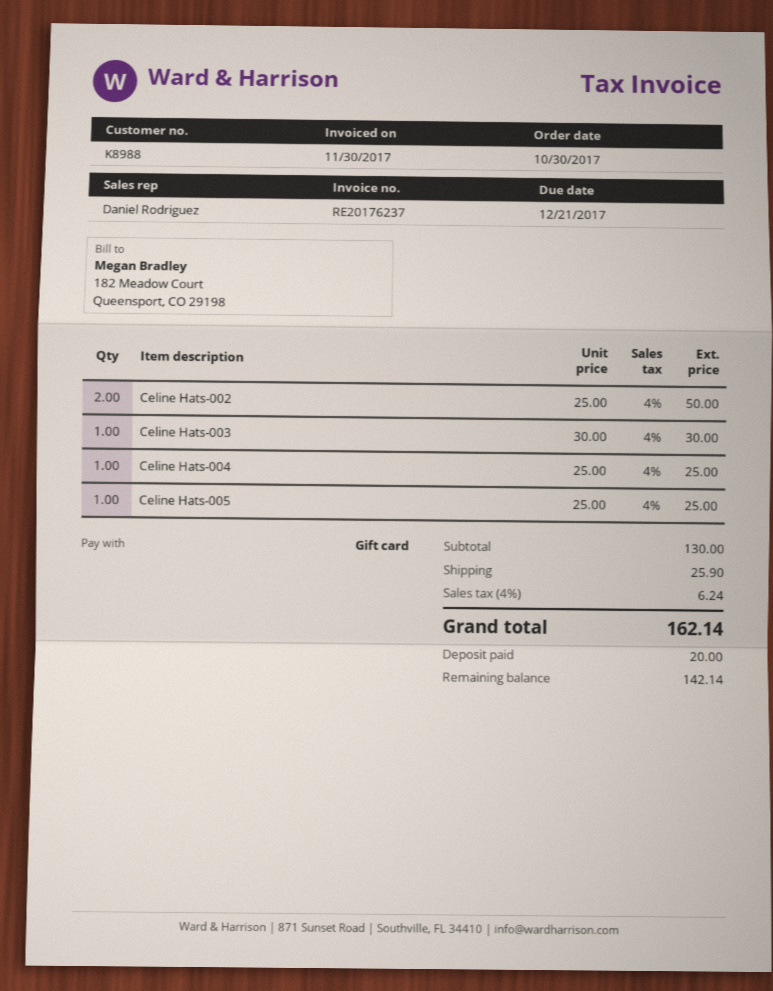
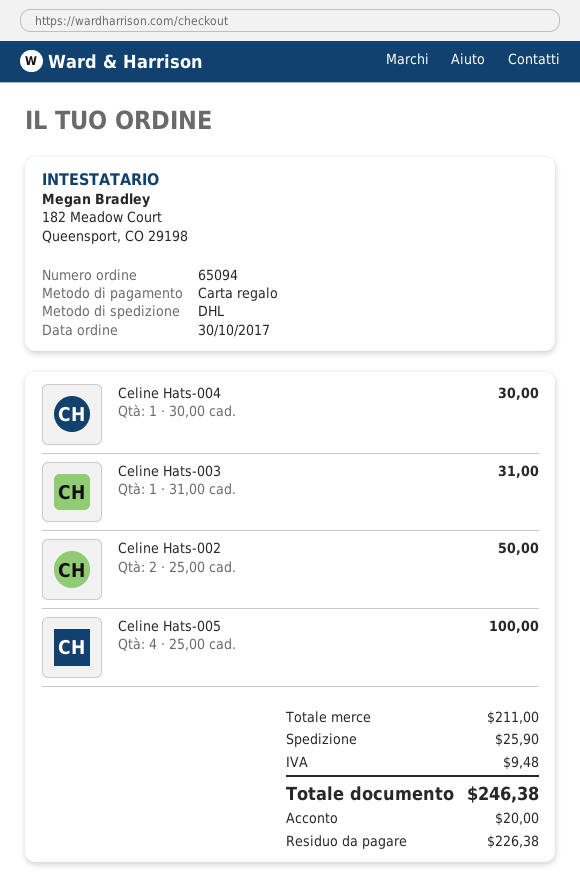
Celine Hats-003: 1 x 30.00 = 30.00 -> 1 x 31.00 = 31.00
Celine Hats-004: 1 x 25.00 = 25.00 -> 1 x 30.00 = 30.00
Celine Hats-005: 1 x 25.00 = 25.00 -> 4 x 25.00 = 100.00
subtotal: 130.00 -> 211.00
tax: 6.24 -> 9.48
total: 162.14 -> 246.38
balance: 142.14 -> 226.38

